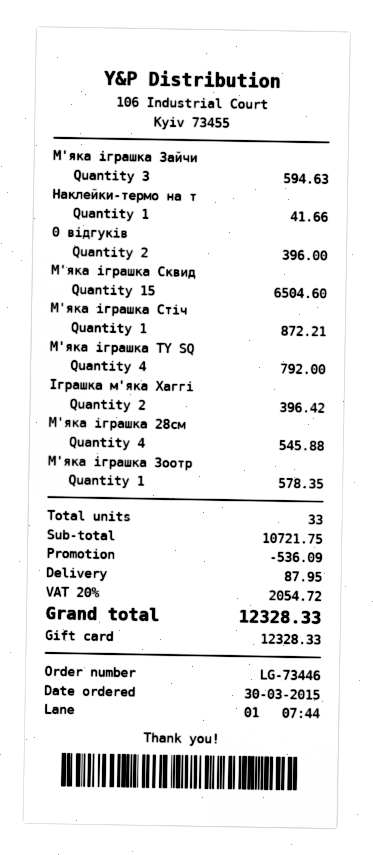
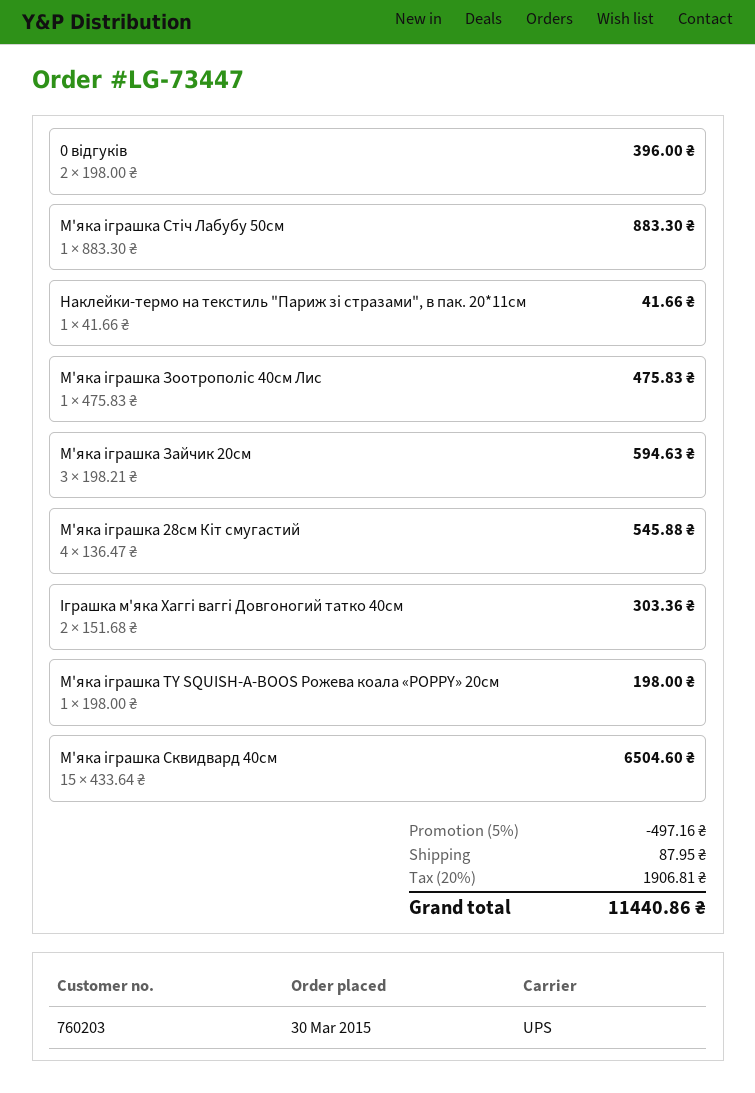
order number: LG-73446 -> LG-73447
М'яка іграшка Стіч: 1 for 872.21 -> 1 for 883.30
М'яка іграшка TY SQ: 4 for 792.00 -> 1 for 198.00
Іграшка м'яка Хаггі: 2 for 396.42 -> 2 for 303.36
М'яка іграшка Зоотр: 1 for 578.35 -> 1 for 475.83
discount: 536.09 -> 497.16
tax: 20% = 2054.72 -> 20% = 1906.81
total: 12328.33 -> 11440.86

